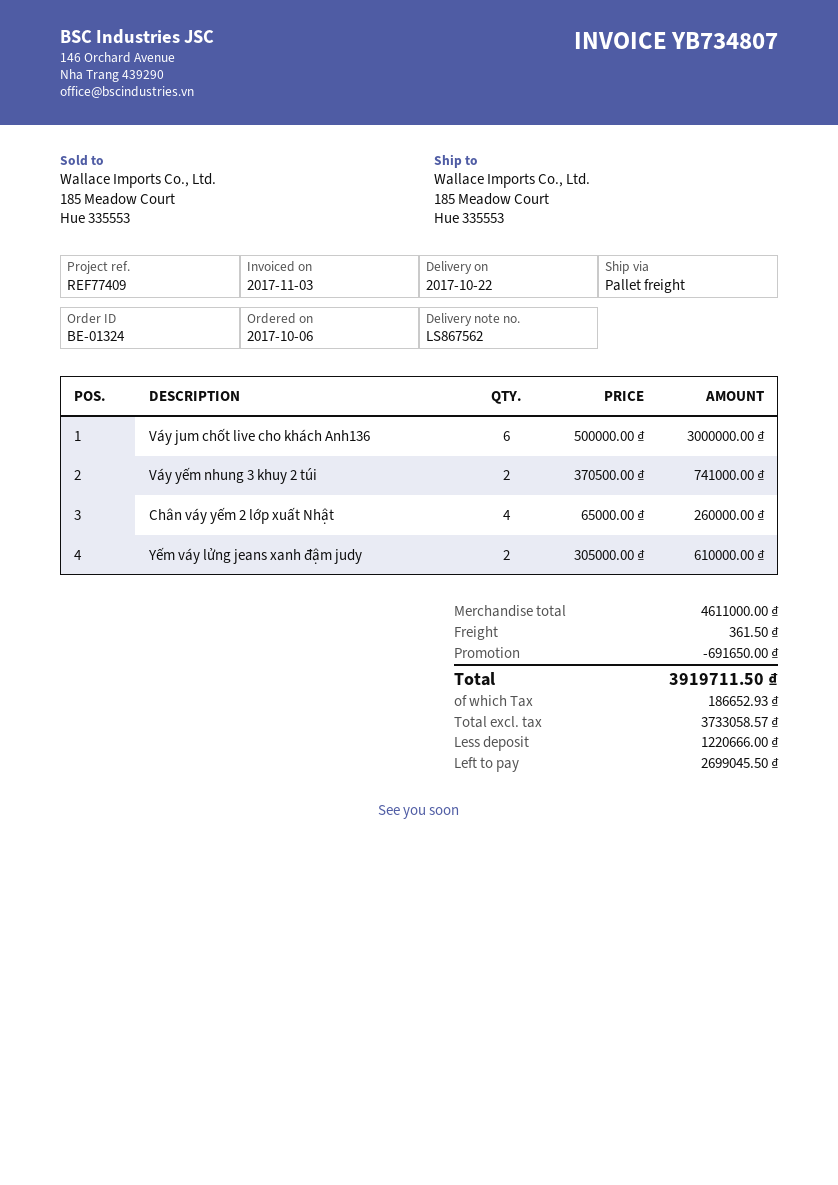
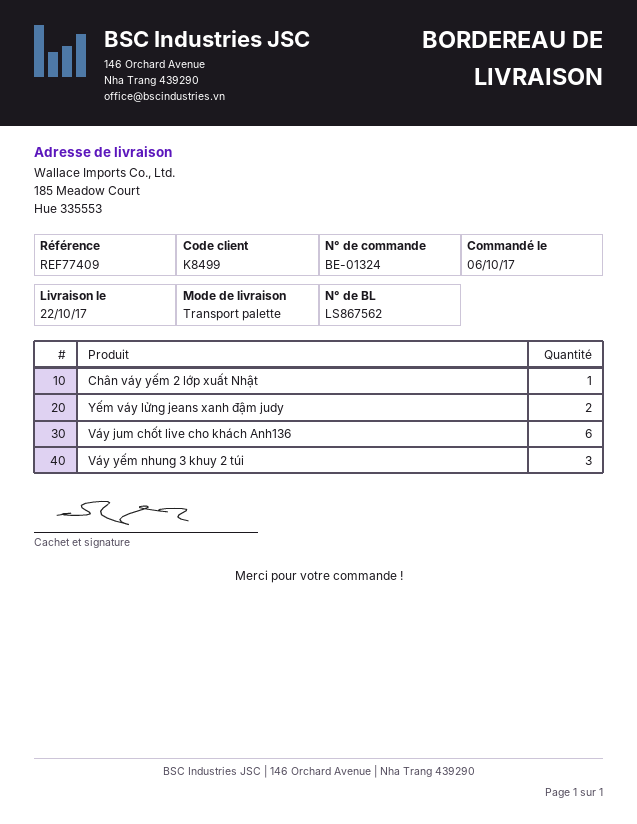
Váy yếm nhung 3 khuy 2 túi: 2 -> 3
Chân váy yếm 2 lớp xuất Nhật: 4 -> 1

